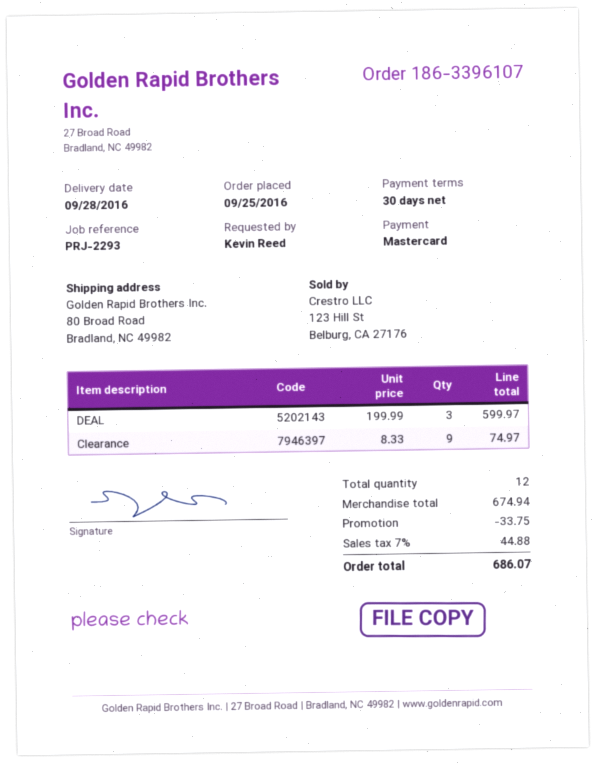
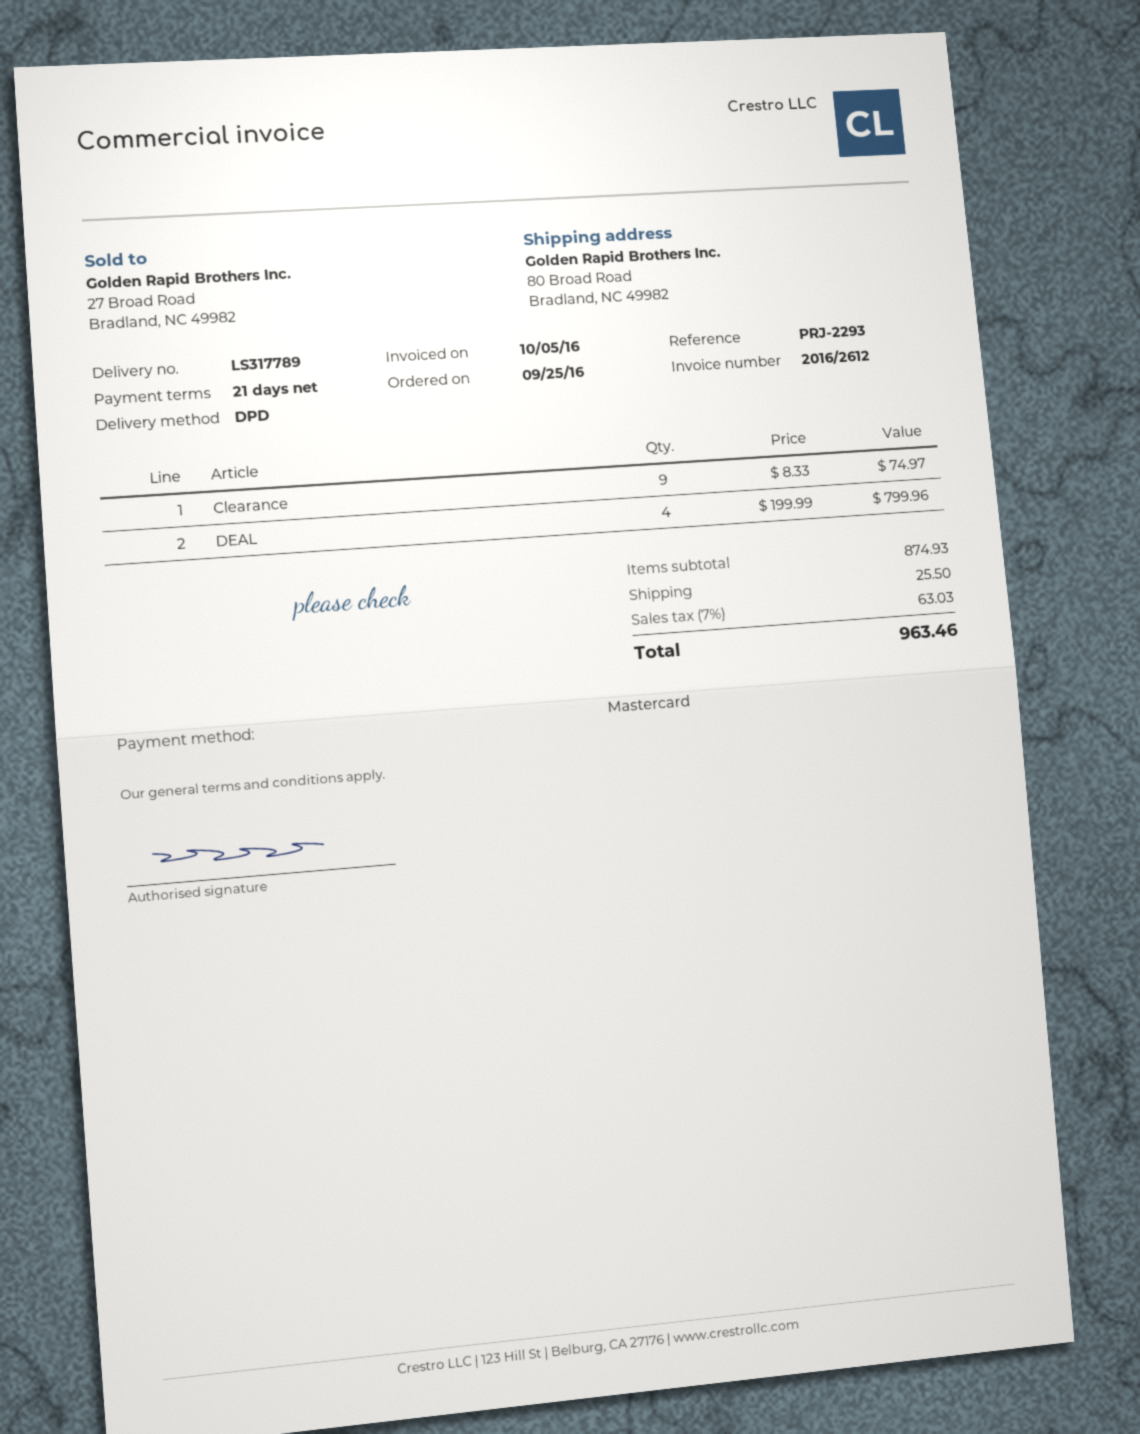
payment terms: 30 days -> 21 days
DEAL: 3 x 199.99 = 599.97 -> 4 x 199.99 = 799.96
subtotal: 674.94 -> 874.93
discount: 33.75 -> none
shipping: none -> 25.50
tax: 7% = 44.88 -> 7% = 63.03
total: 686.07 -> 963.46

